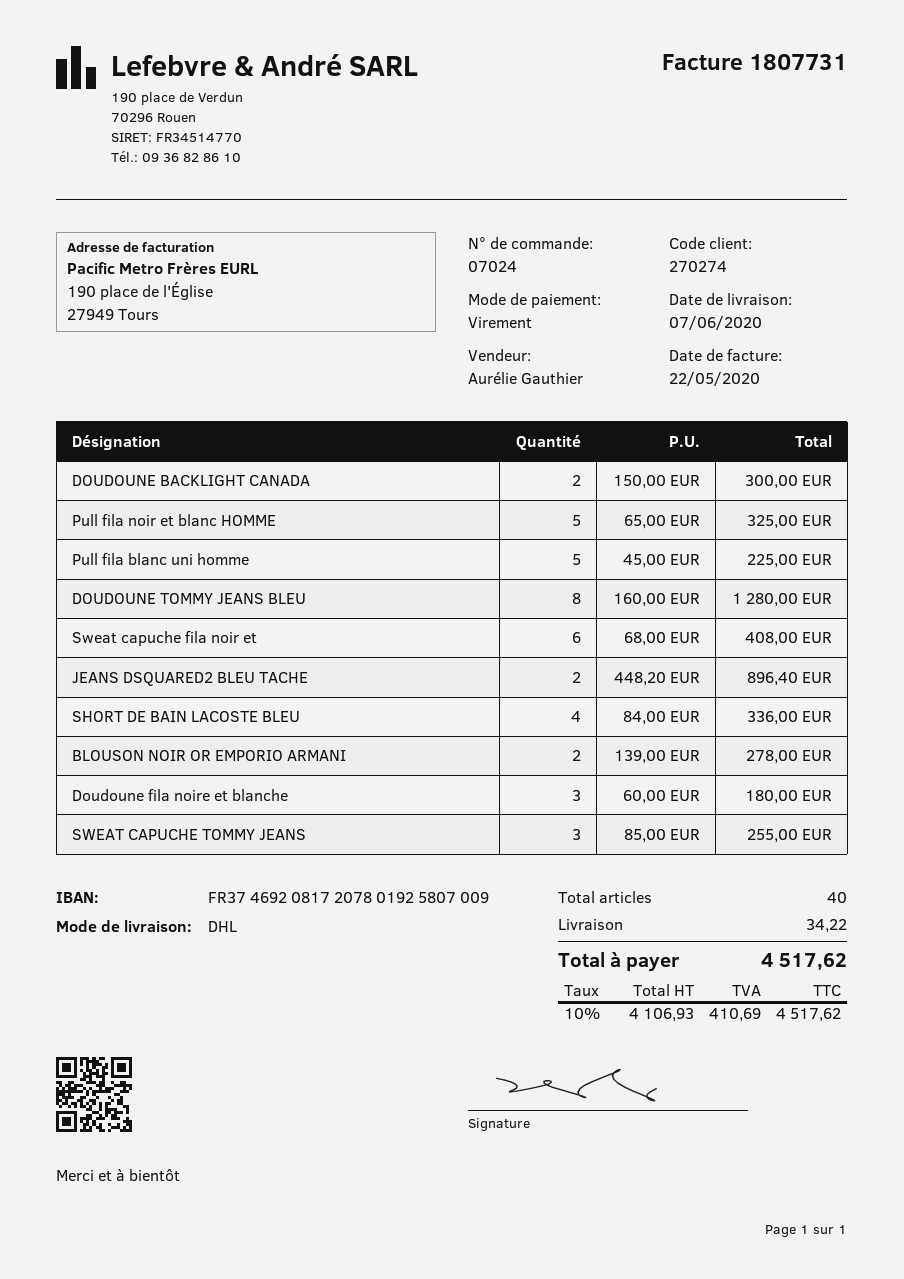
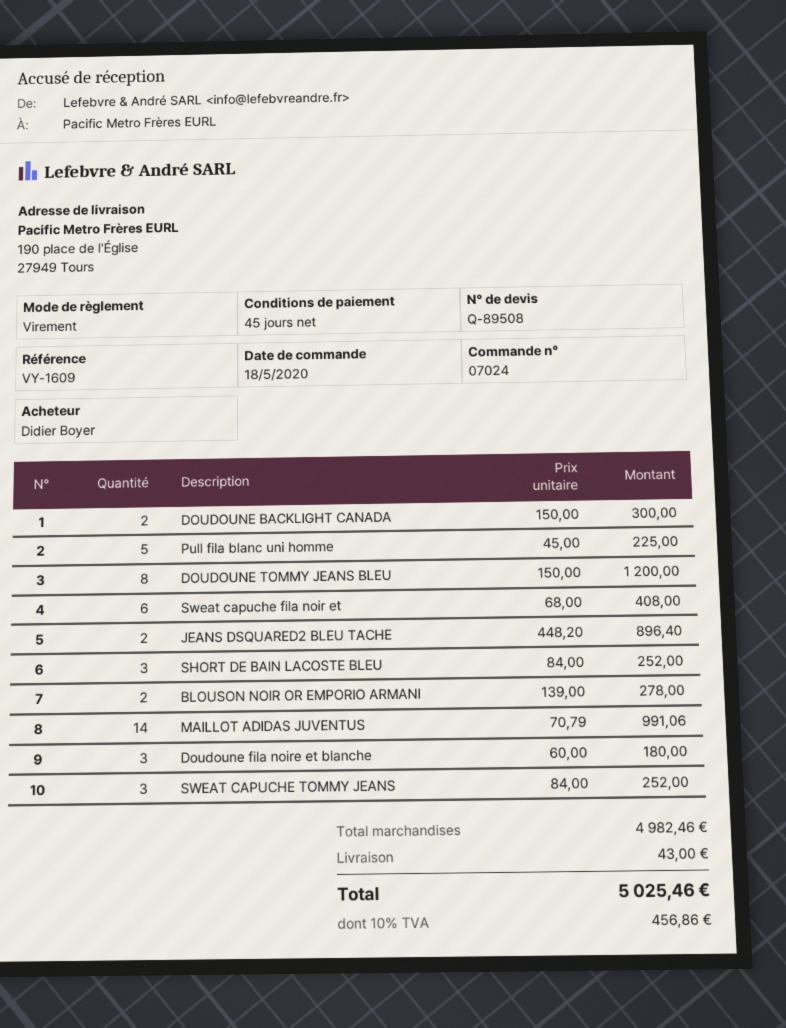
Pull fila noir et blanc HOMME: 5 x 65.00 = 325.00 -> none
DOUDOUNE TOMMY JEANS BLEU: 8 x 160.00 = 1280.00 -> 8 x 150.00 = 1200.00
SHORT DE BAIN LACOSTE BLEU: 4 x 84.00 = 336.00 -> 3 x 84.00 = 252.00
SWEAT CAPUCHE TOMMY JEANS: 3 x 85.00 = 255.00 -> 3 x 84.00 = 252.00
MAILLOT ADIDAS JUVENTUS: none -> 14 x 70.79 = 991.06
shipping: 34.22 -> 43.00
tax: 10% = 410.69 -> 10% = 456.86
total: 4517.62 -> 5025.46

